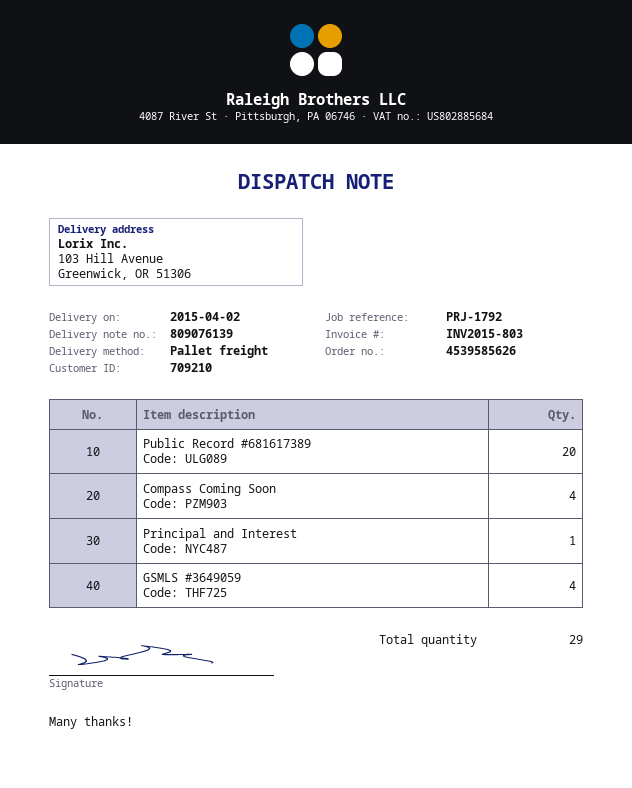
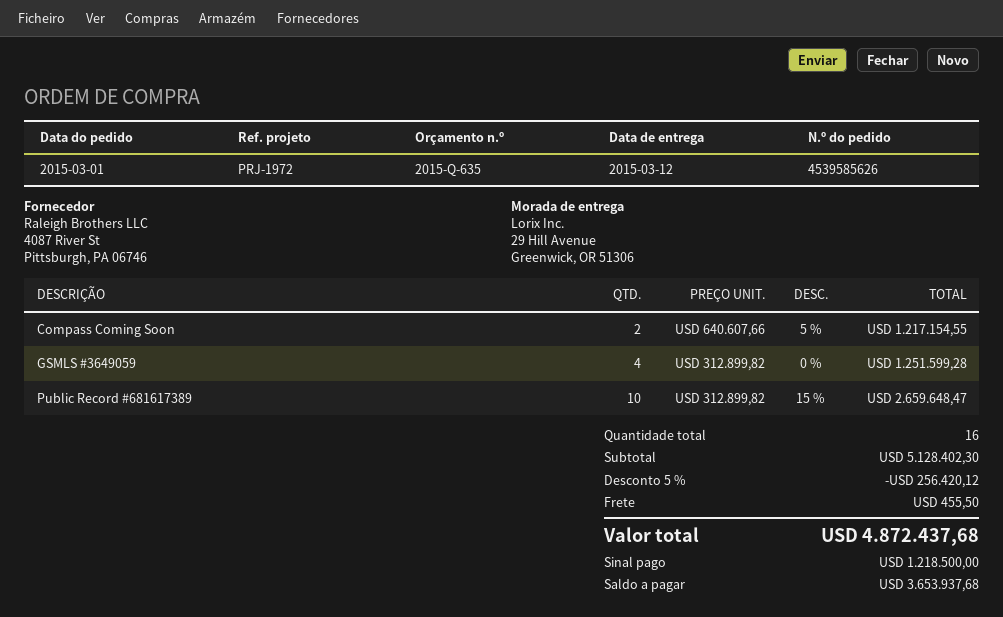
delivery date: 2015-04-02 -> 2015-03-12
reference: PRJ-1792 -> PRJ-1972
ship to: 103 Hill Avenue, Greenwick, OR 51306 -> 29 Hill Avenue, Greenwick, OR 51306
Public Record #681617389: 20 -> 10
Compass Coming Soon: 4 -> 2
Principal and Interest: 1 -> none
total quantity: 29 -> 16

